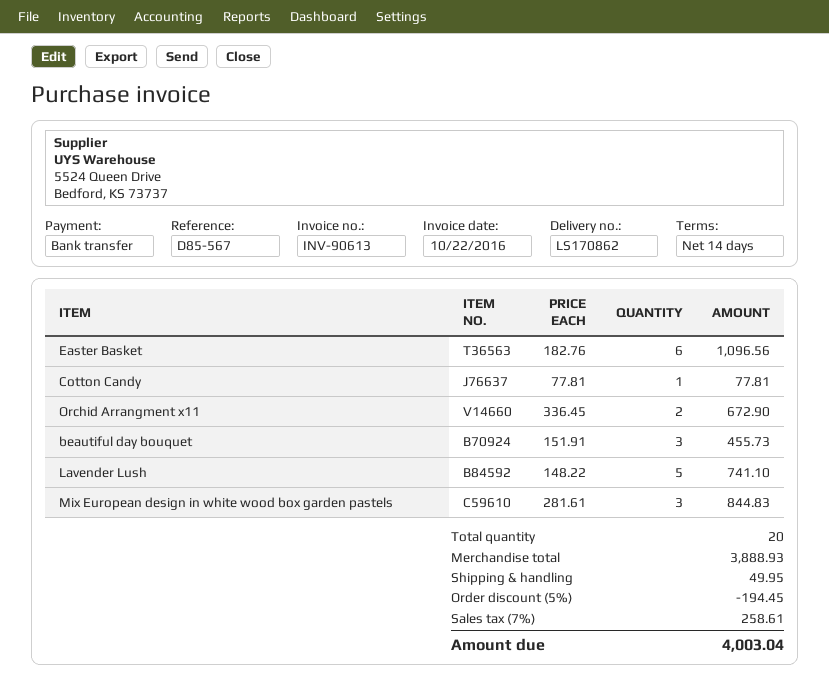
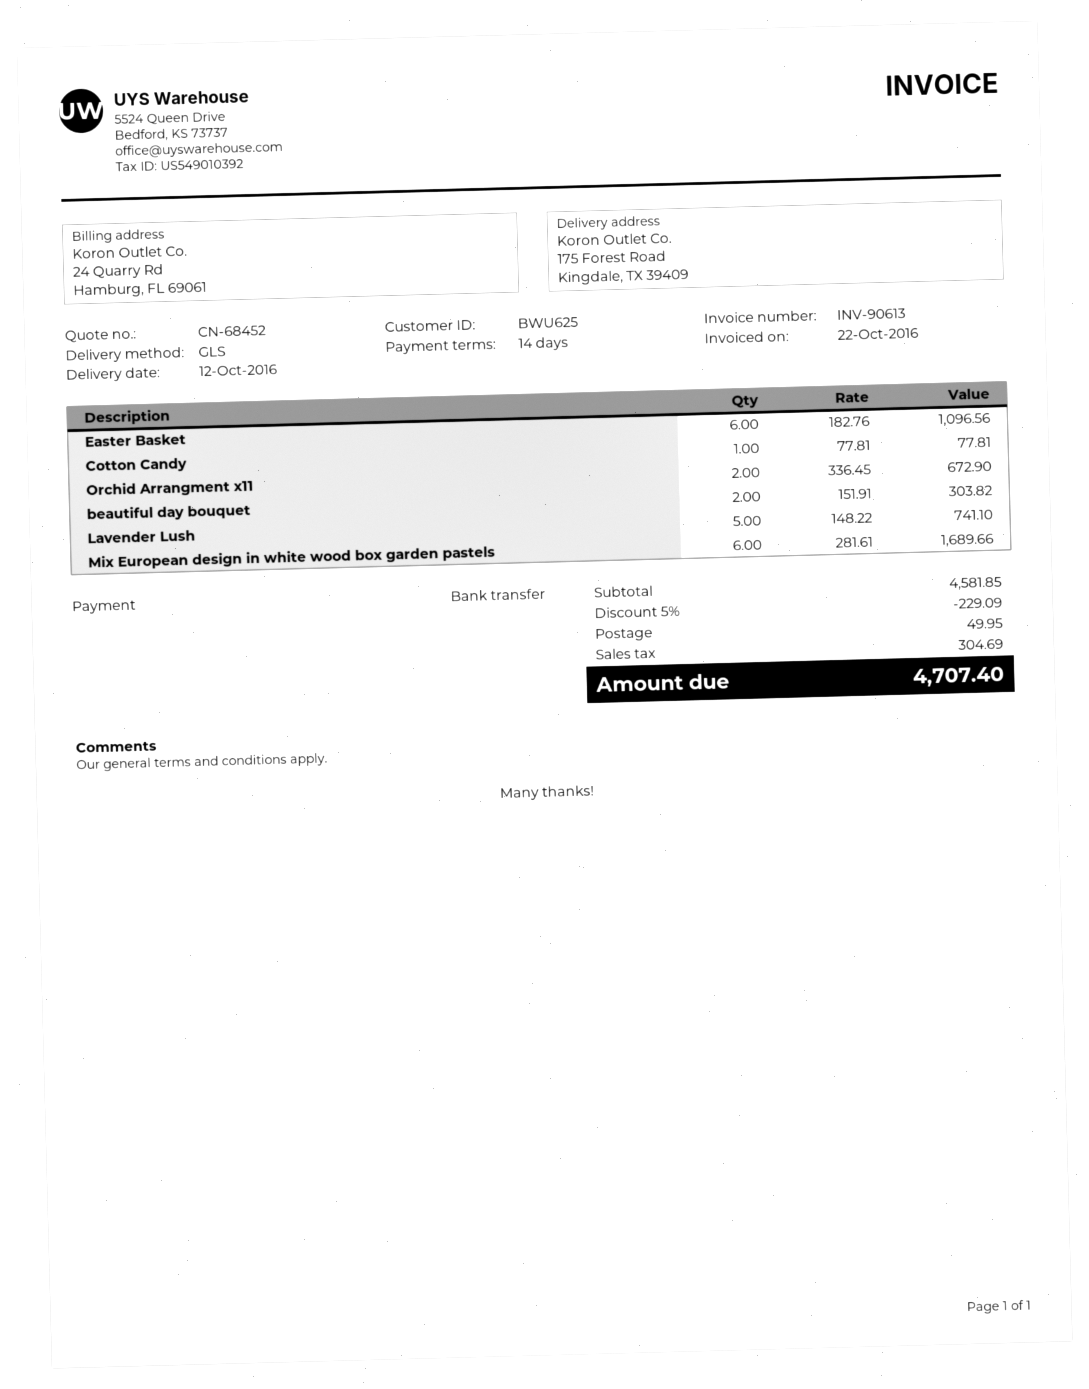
beautiful day bouquet: 3 x 151.91 = 455.73 -> 2 x 151.91 = 303.82
Mix European design in white wood box garden pastels: 3 x 281.61 = 844.83 -> 6 x 281.61 = 1689.66
subtotal: 3888.93 -> 4581.85
discount: 5% = 194.45 -> 5% = 229.09
tax: 258.61 -> 304.69
total: 4003.04 -> 4707.40

